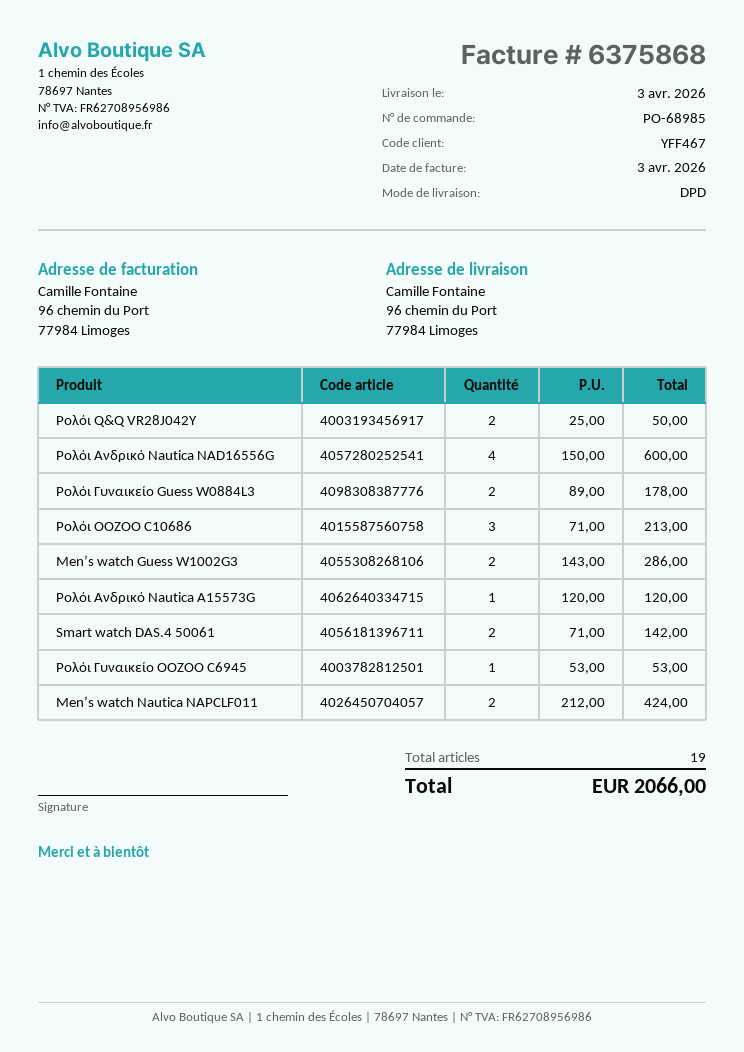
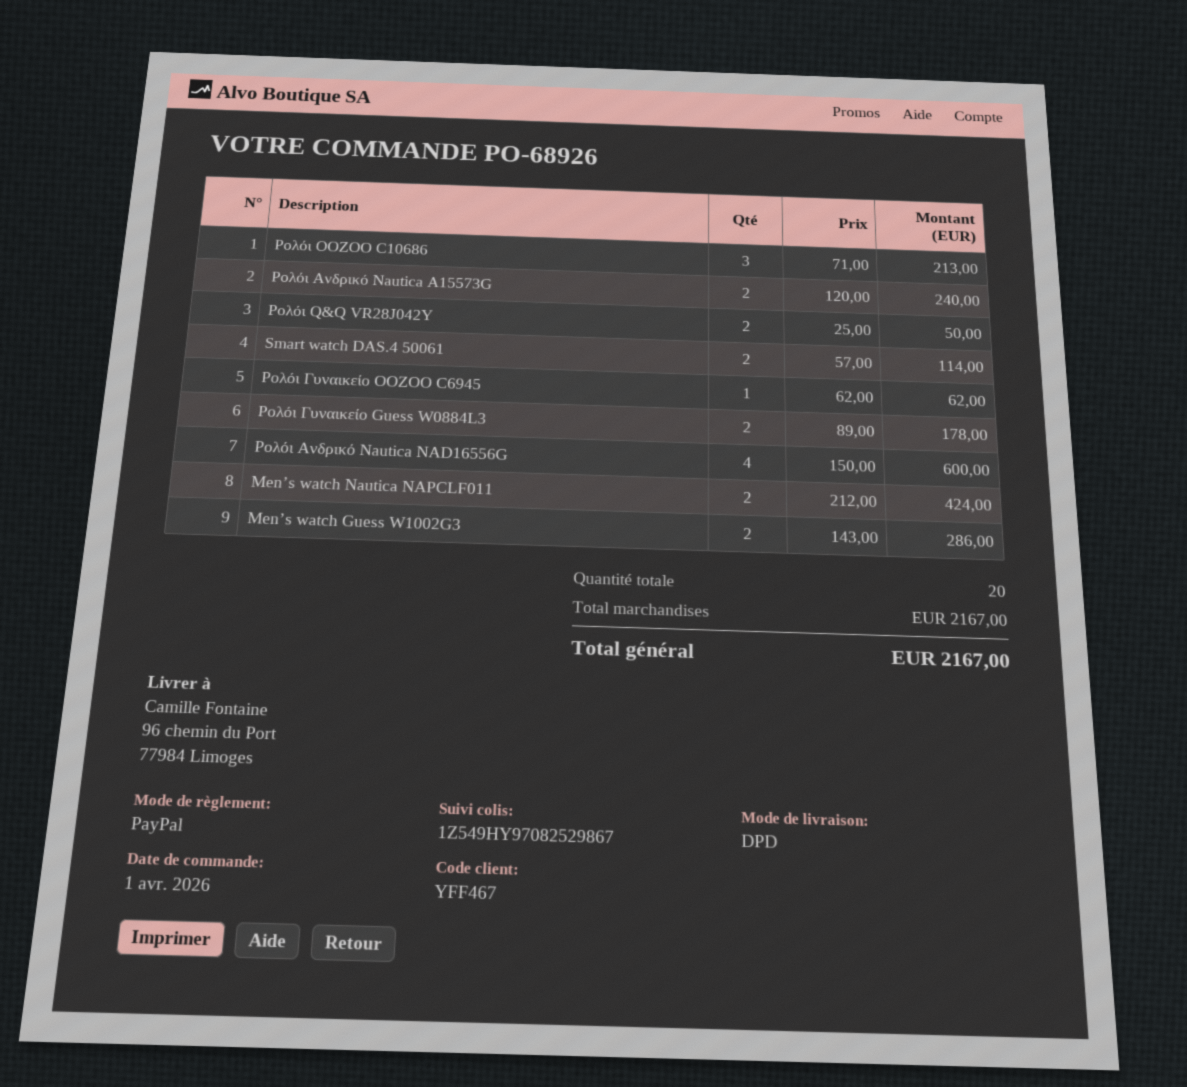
order number: PO-68985 -> PO-68926
Ρολόι Ανδρικό Nautica A15573G: 1 x 120.00 = 120.00 -> 2 x 120.00 = 240.00
Smart watch DAS.4 50061: 2 x 71.00 = 142.00 -> 2 x 57.00 = 114.00
Ρολόι Γυναικείο OOZOO C6945: 1 x 53.00 = 53.00 -> 1 x 62.00 = 62.00
total quantity: 19 -> 20
total: 2066.00 -> 2167.00

